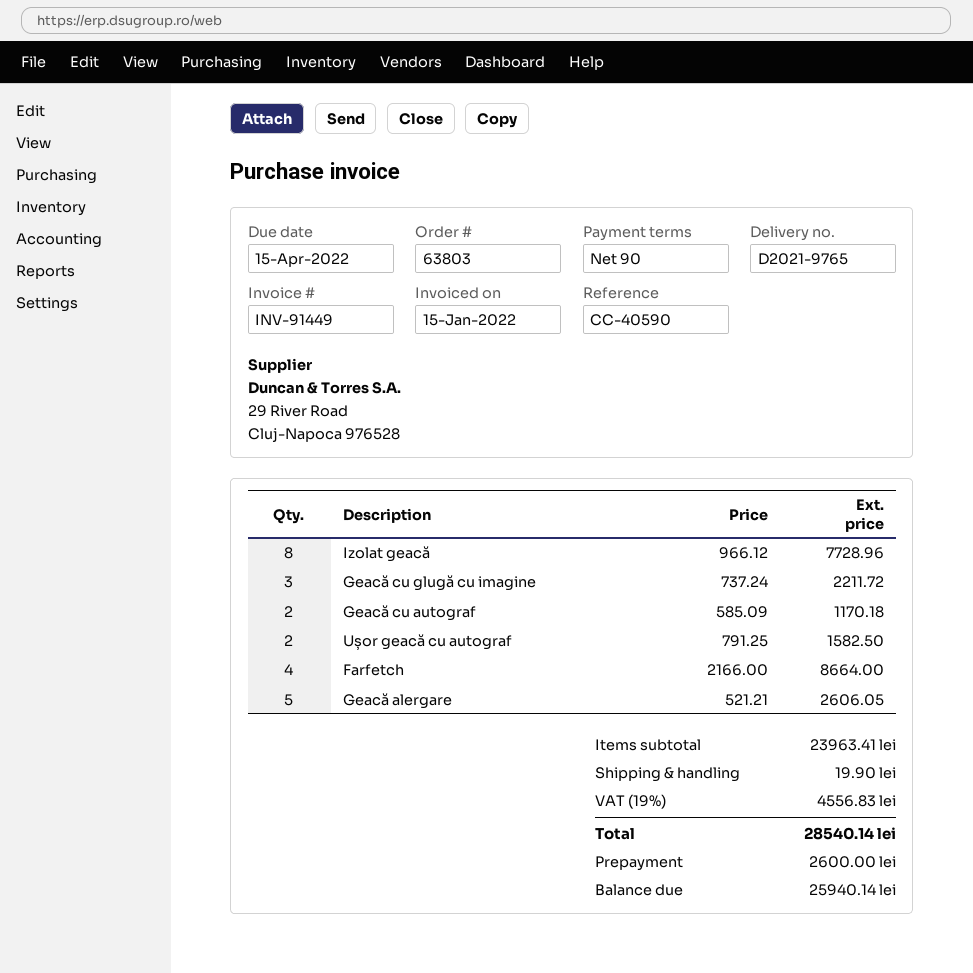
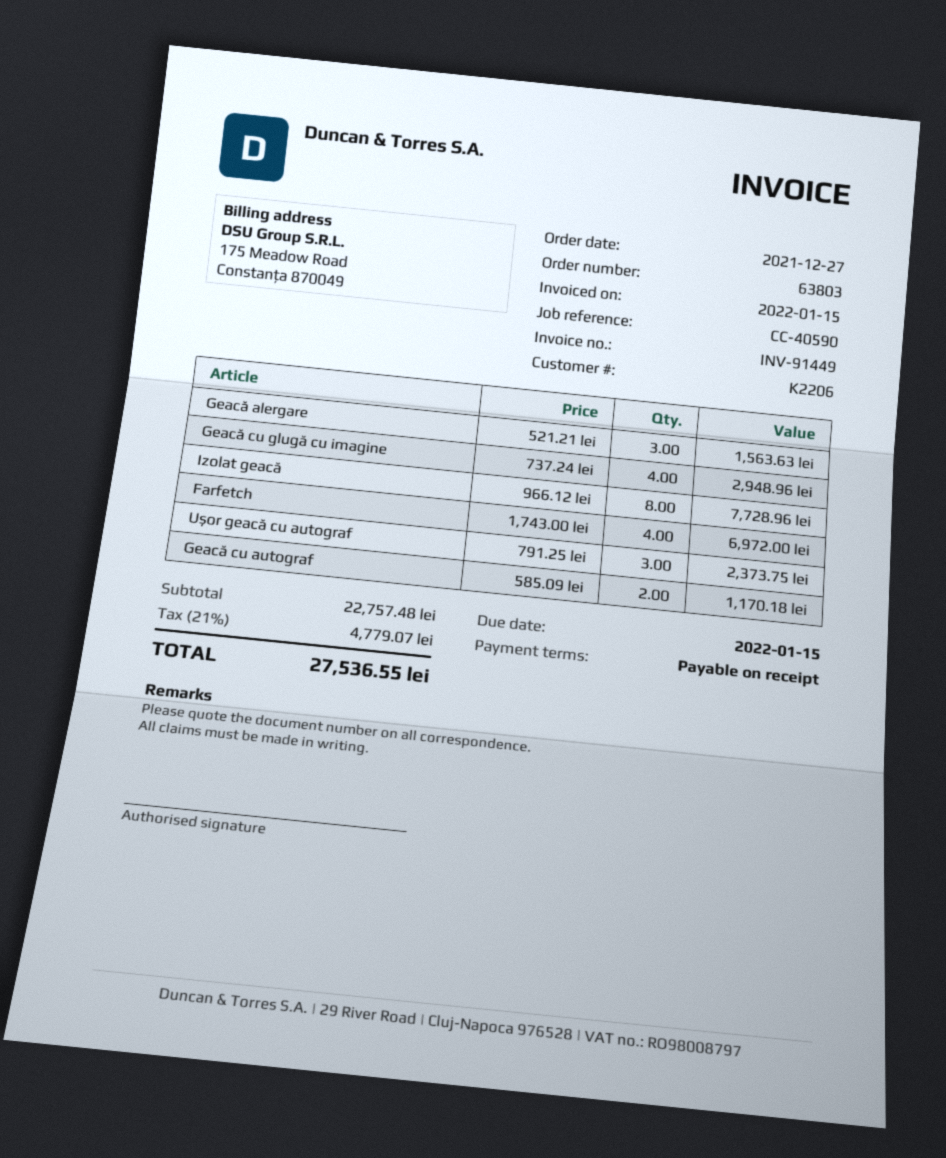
payment terms: 90 days -> on receipt
due date: 2022-04-15 -> 2022-01-15
Geacă cu glugă cu imagine: 3 x 737.24 = 2211.72 -> 4 x 737.24 = 2948.96
Ușor geacă cu autograf: 2 x 791.25 = 1582.50 -> 3 x 791.25 = 2373.75
Farfetch: 4 x 2166.00 = 8664.00 -> 4 x 1743.00 = 6972.00
Geacă alergare: 5 x 521.21 = 2606.05 -> 3 x 521.21 = 1563.63
subtotal: 23963.41 -> 22757.48
shipping: 19.90 -> none
tax: 19% = 4556.83 -> 21% = 4779.07
total: 28540.14 -> 27536.55

